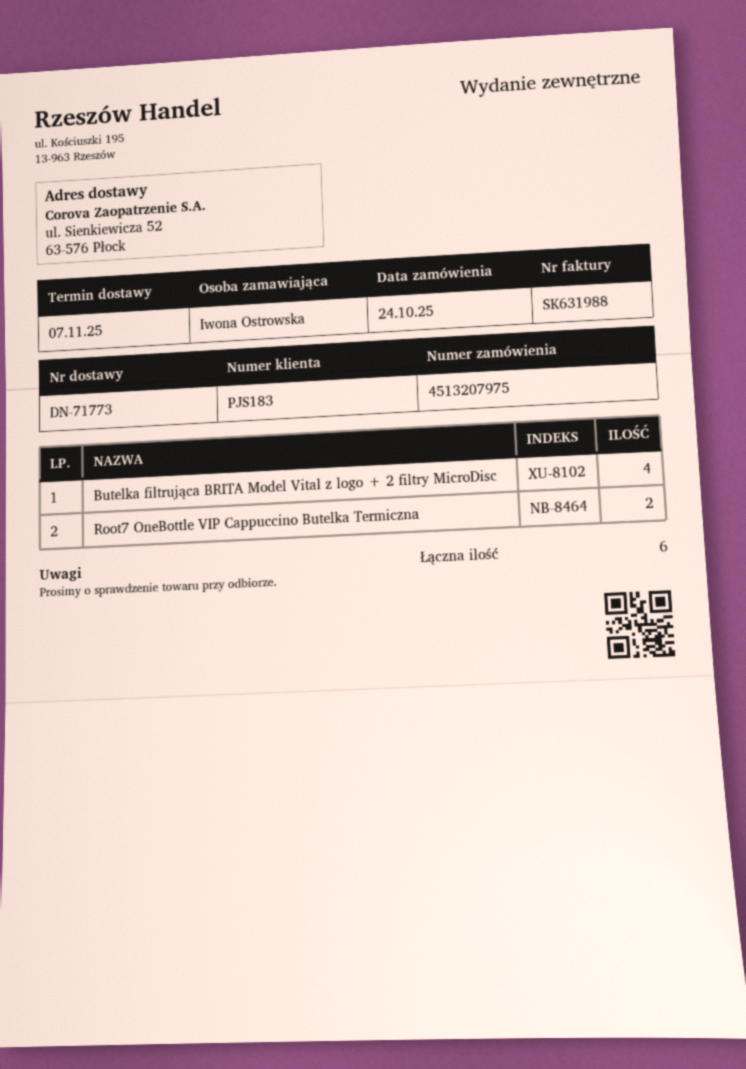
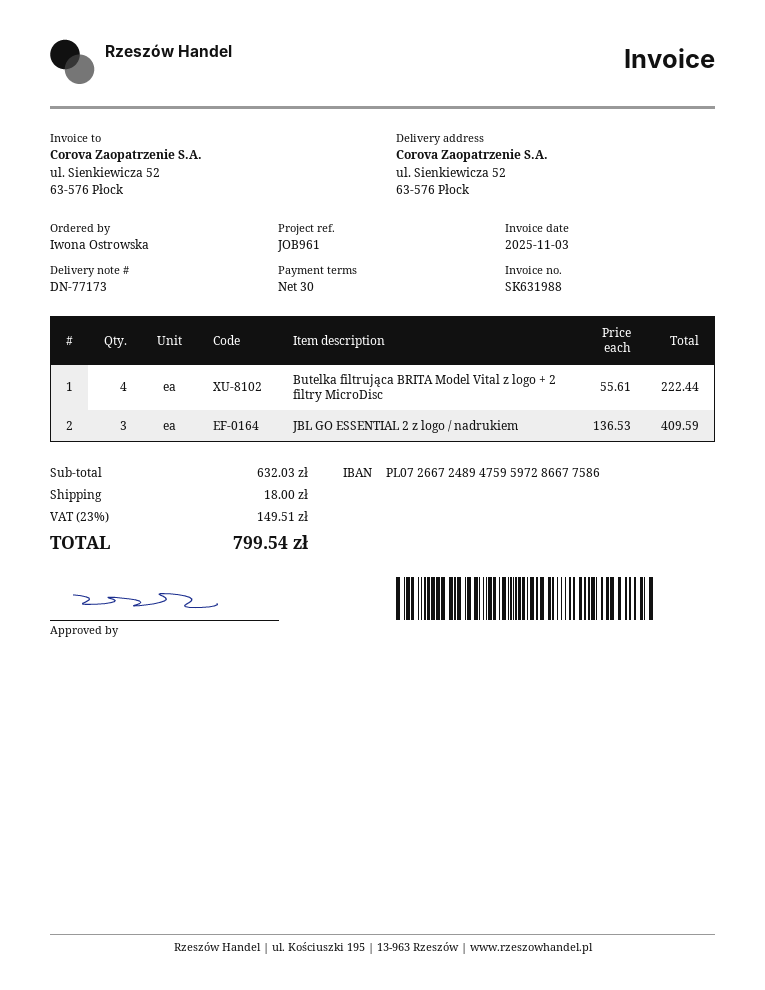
delivery note number: DN-71773 -> DN-77173
Root7 OneBottle VIP Cappuccino Butelka Termiczna: 2 -> none
JBL GO ESSENTIAL 2 z logo / nadrukiem: none -> 3

